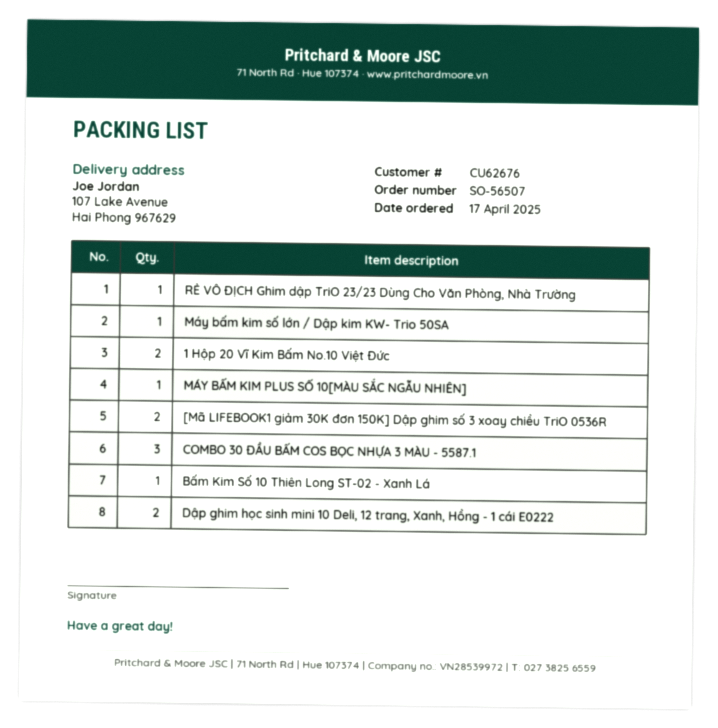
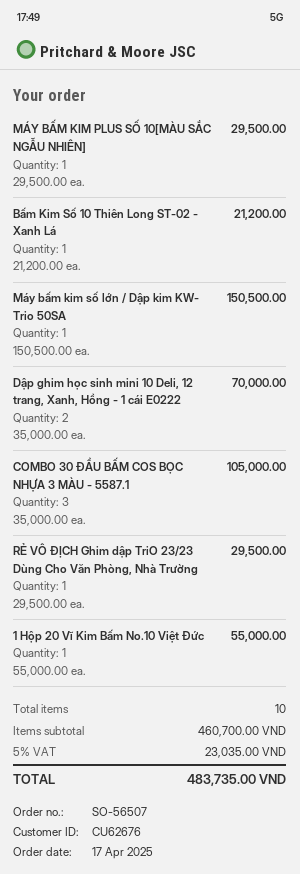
1 Hộp 20 Vĩ Kim Bấm No.10 Việt Đức: 2 -> 1
[Mã LIFEBOOK1 giảm 30K đơn 150K] Dập ghim số 3 xoay chiều TriO 0536R: 2 -> none

